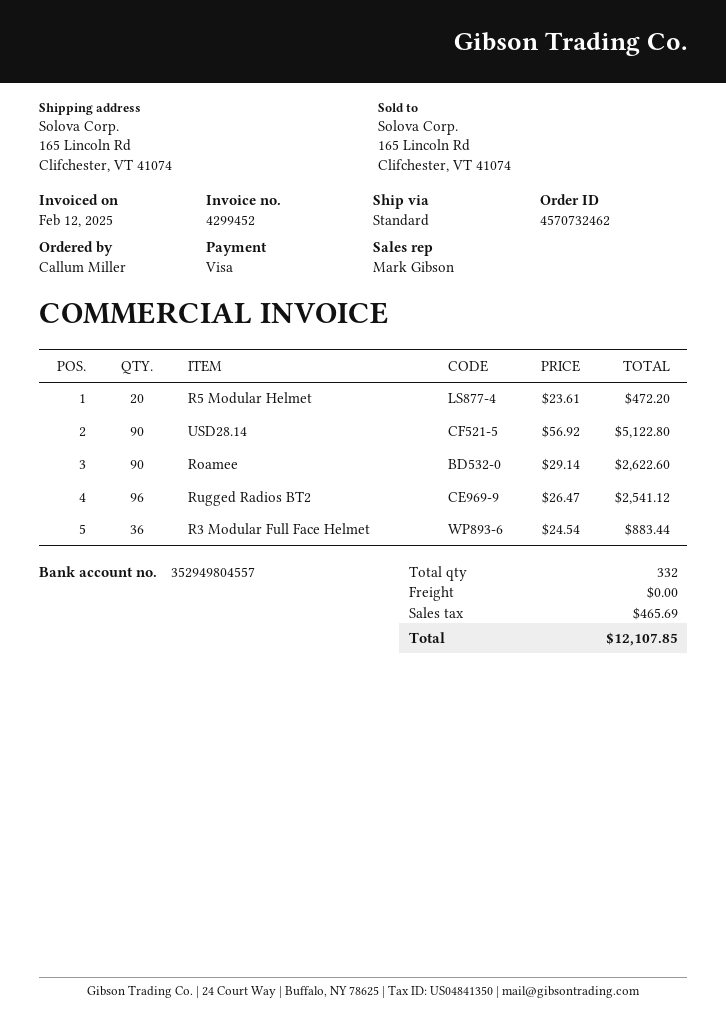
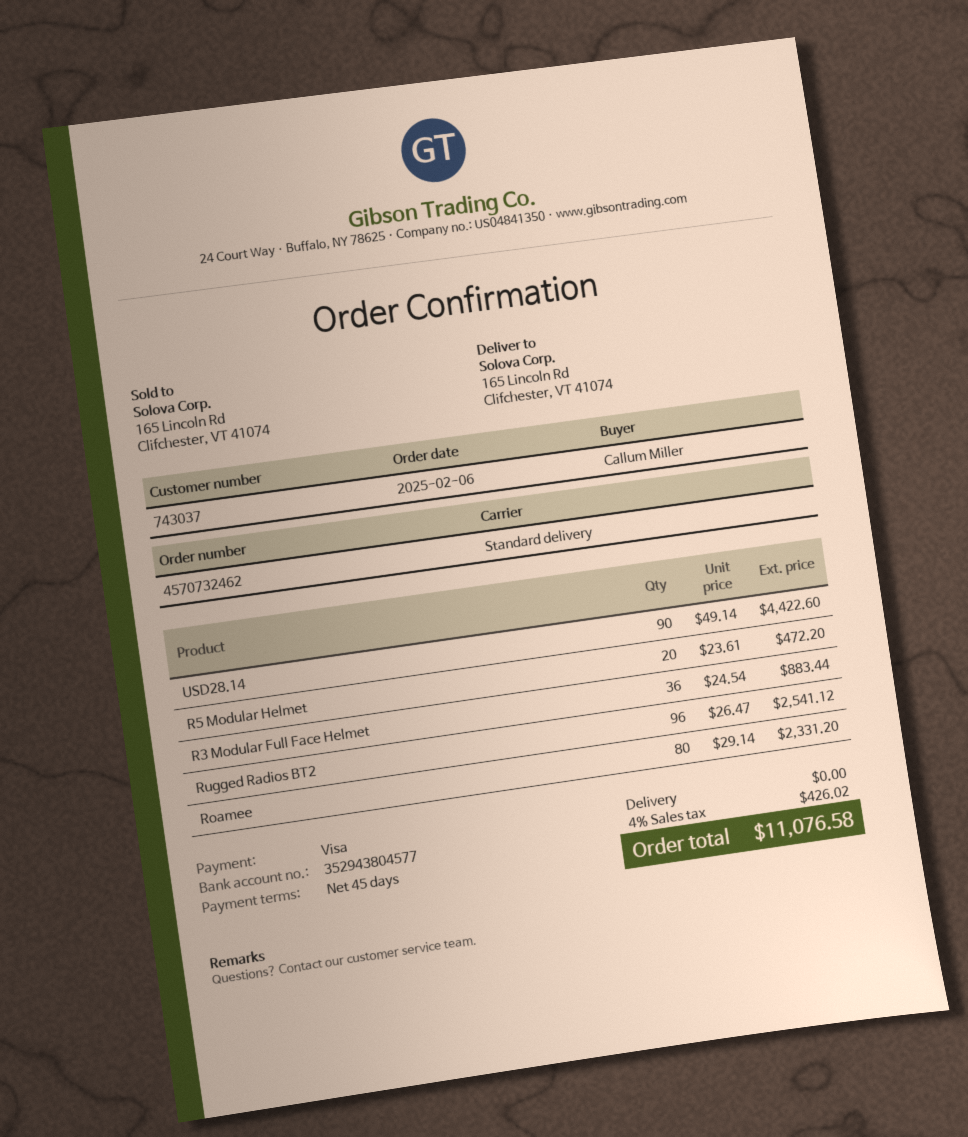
bank account: 352949804557 -> 352943804577
USD28.14: 90 x 56.92 = 5122.80 -> 90 x 49.14 = 4422.60
Roamee: 90 x 29.14 = 2622.60 -> 80 x 29.14 = 2331.20
tax: 465.69 -> 426.02
total: 12107.85 -> 11076.58

